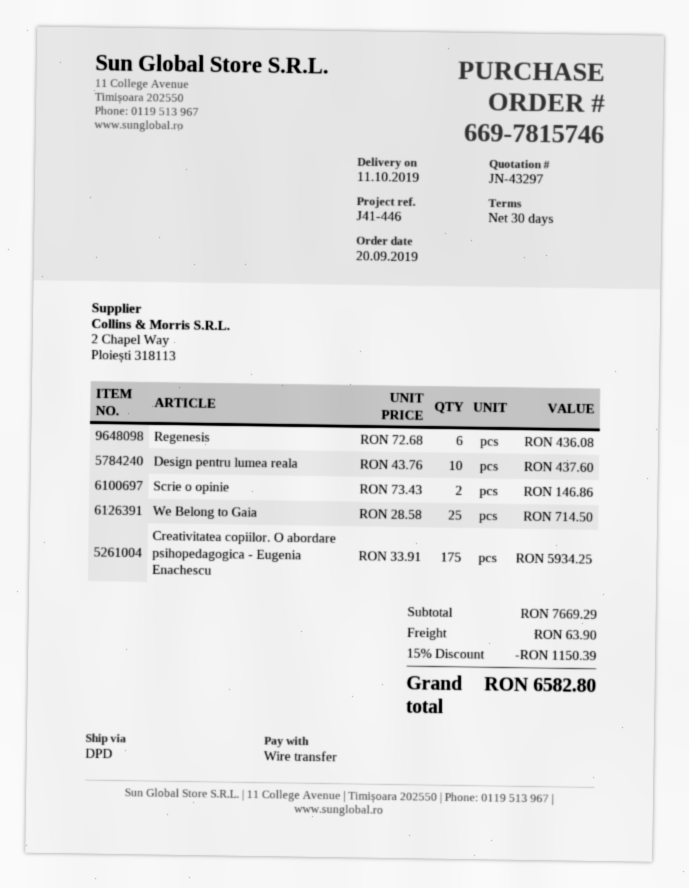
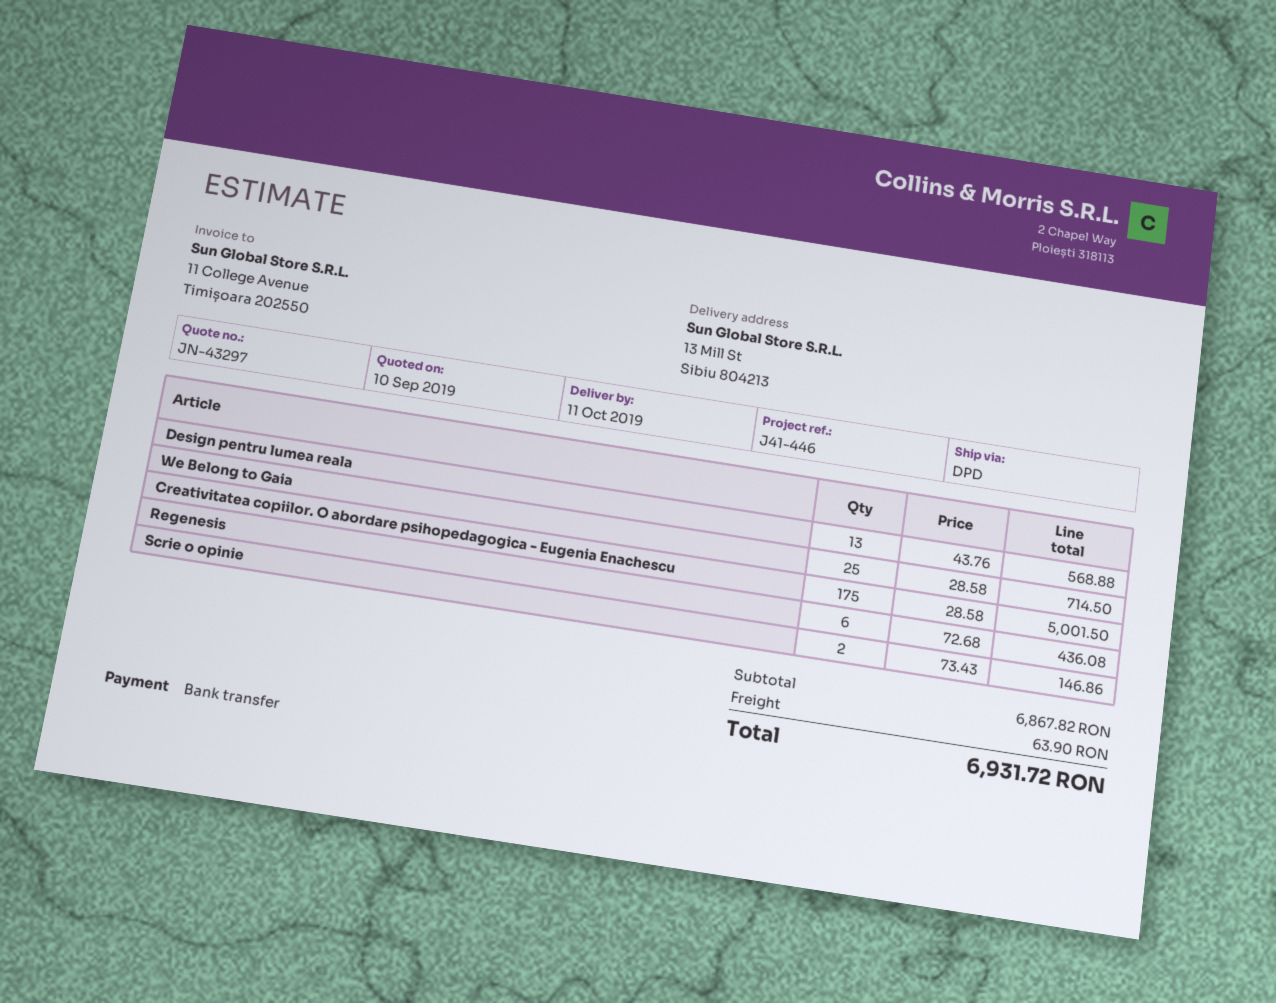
Design pentru lumea reala: 10 x 43.76 = 437.60 -> 13 x 43.76 = 568.88
Creativitatea copiilor. O abordare psihopedagogica - Eugenia Enachescu: 175 x 33.91 = 5934.25 -> 175 x 28.58 = 5001.50
subtotal: 7669.29 -> 6867.82
discount: 15% = 1150.39 -> none
total: 6582.80 -> 6931.72

